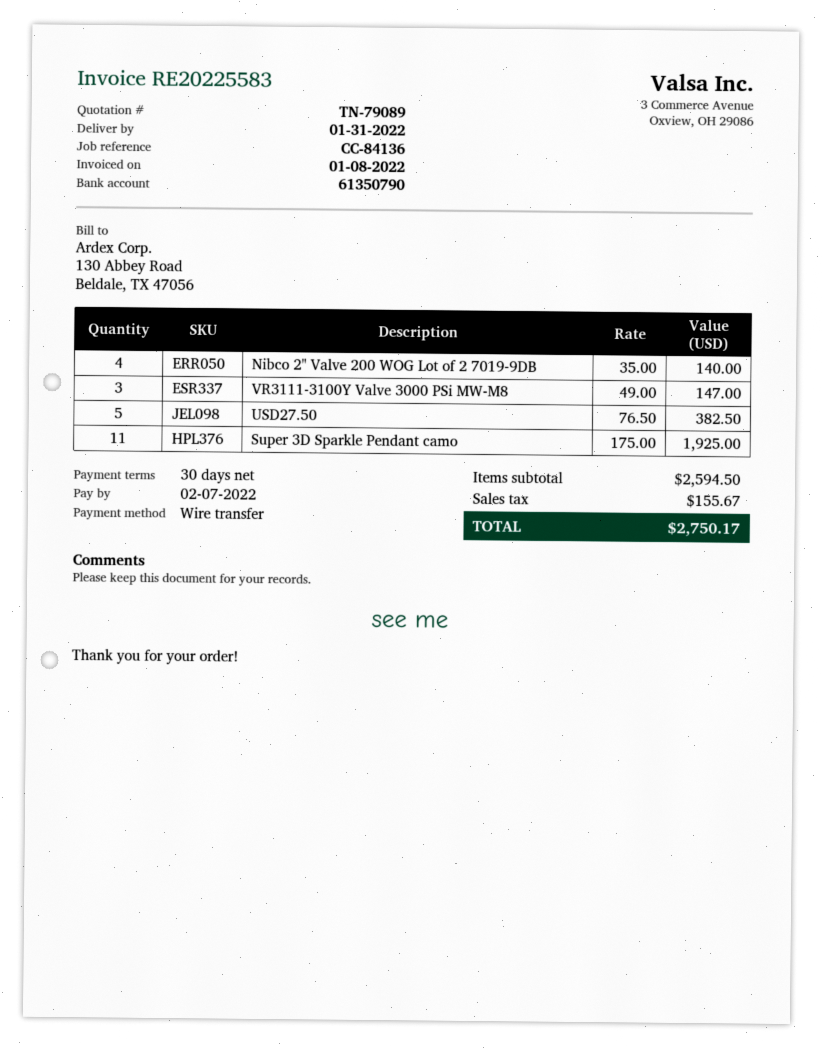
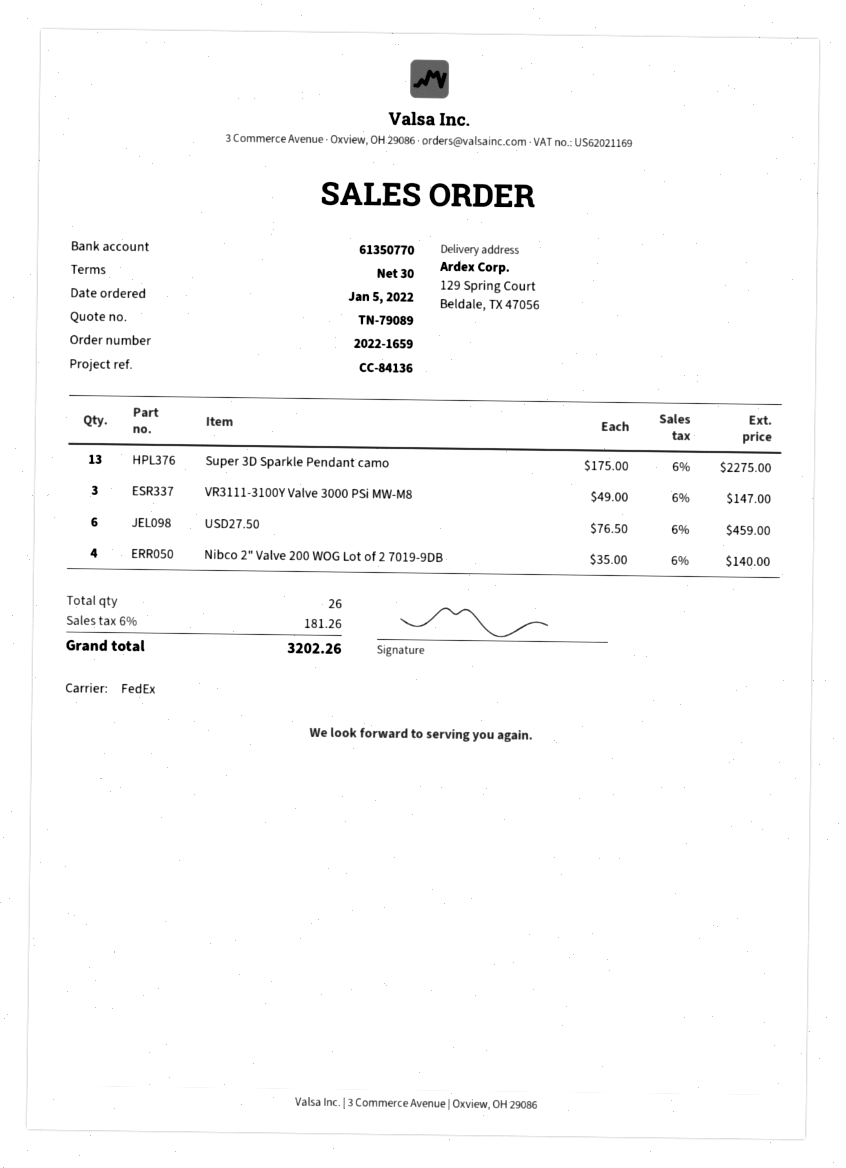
bank account: 61350790 -> 61350770
USD27.50: 5 x 76.50 = 382.50 -> 6 x 76.50 = 459.00
Super 3D Sparkle Pendant camo: 11 x 175.00 = 1925.00 -> 13 x 175.00 = 2275.00
tax: 155.67 -> 181.26
total: 2750.17 -> 3202.26

